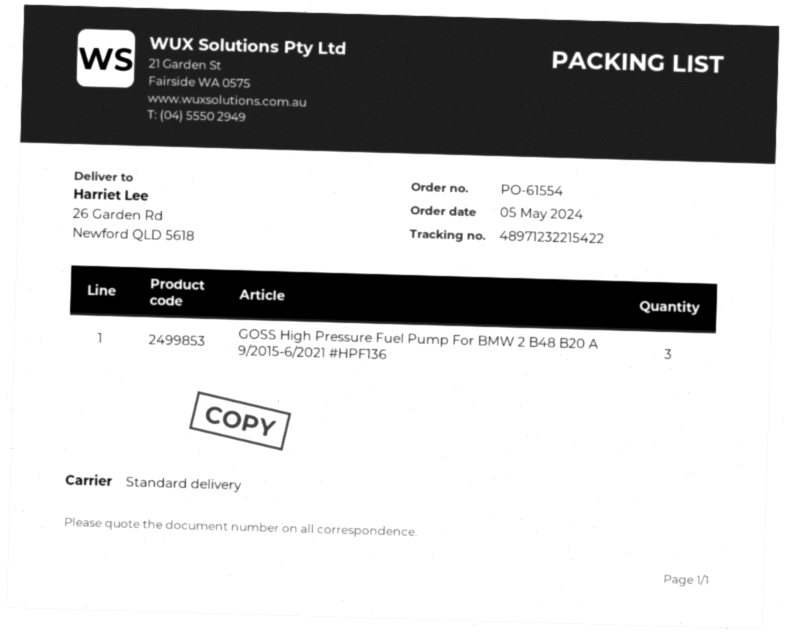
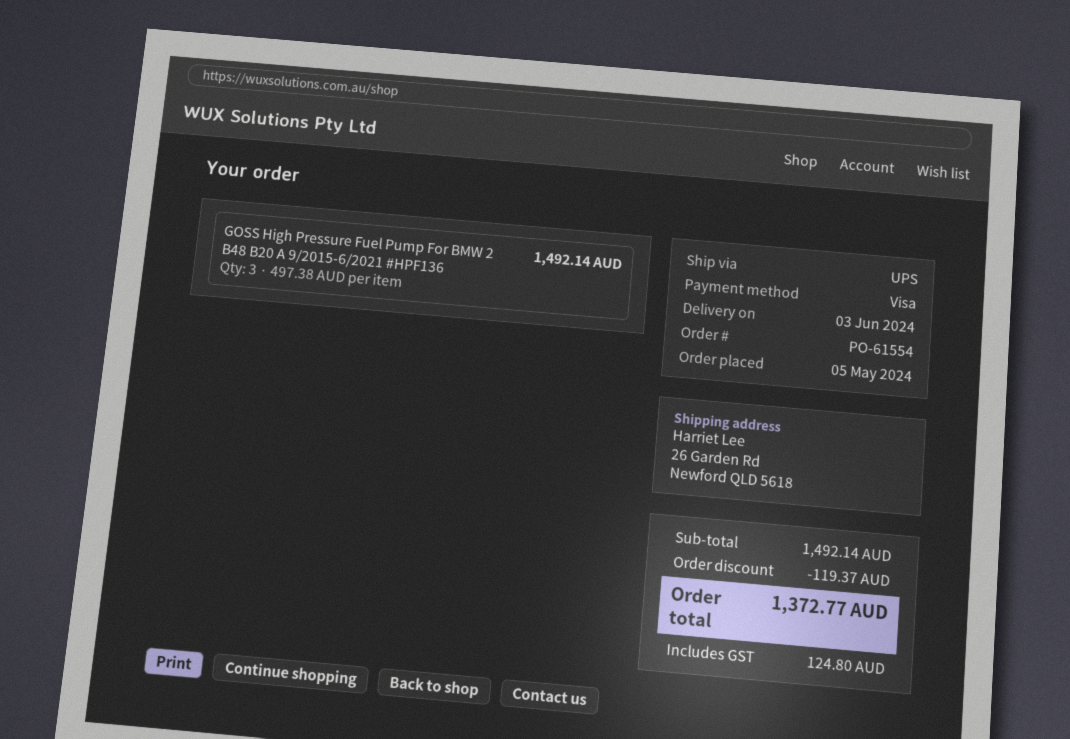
shipping method: standard -> UPS

